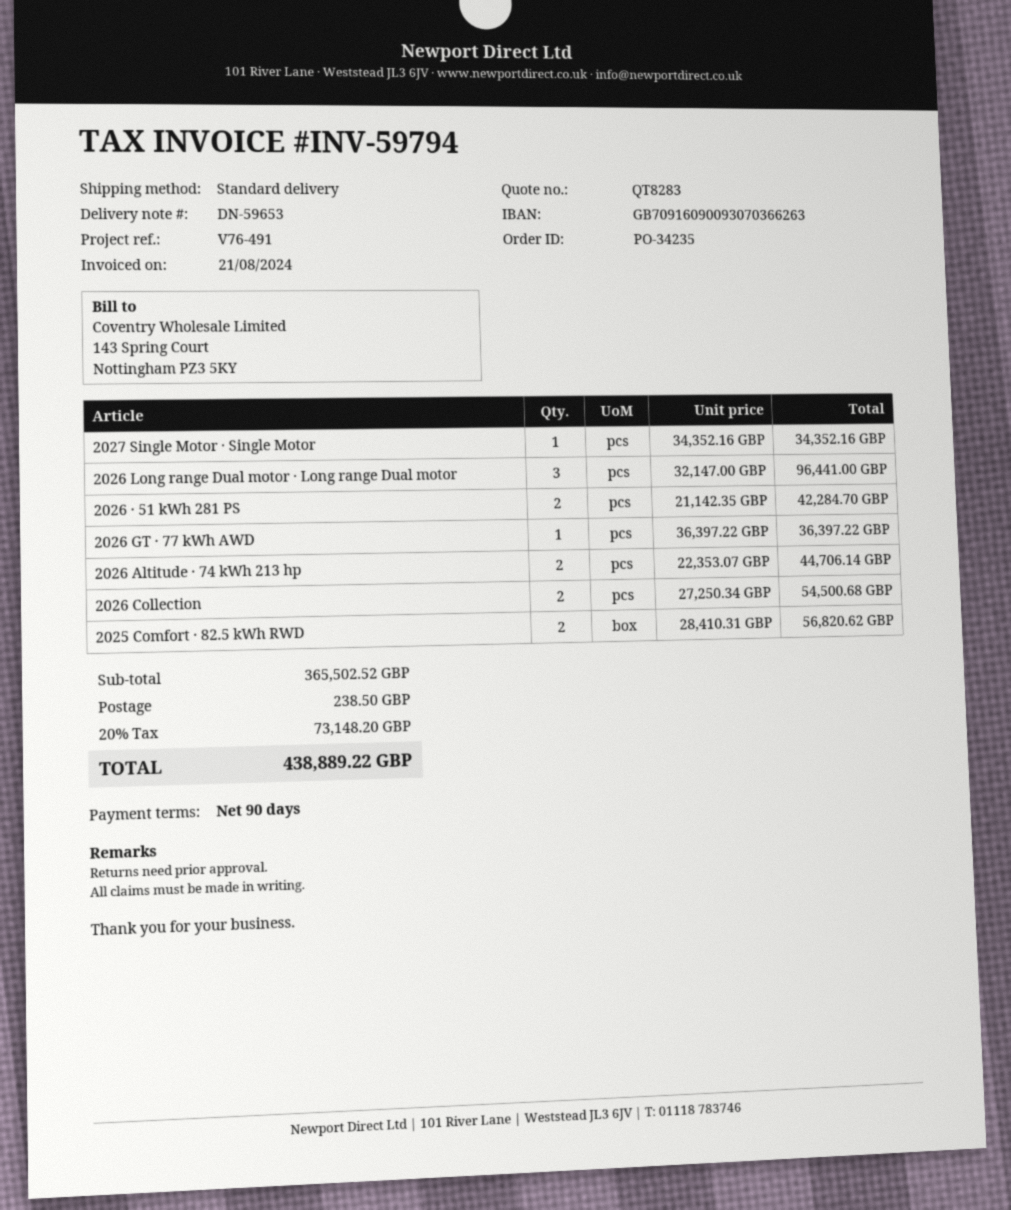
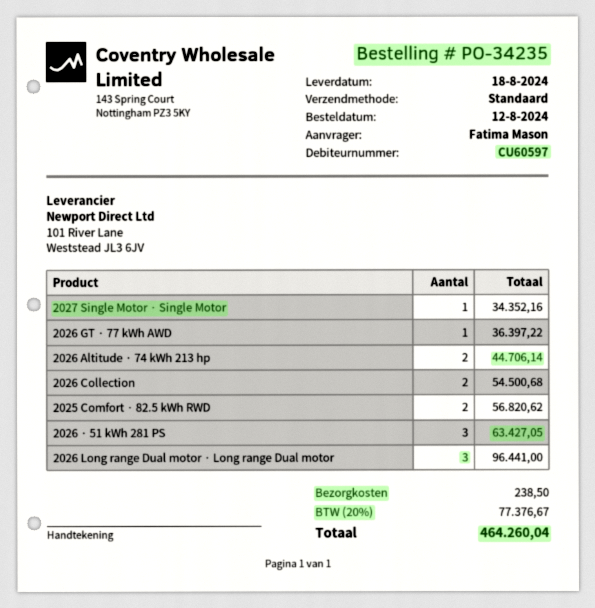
2026 · 51 kWh 281 PS: 2 for 42284.70 -> 3 for 63427.05
tax: 20% = 73148.20 -> 20% = 77376.67
total: 438889.22 -> 464260.04

